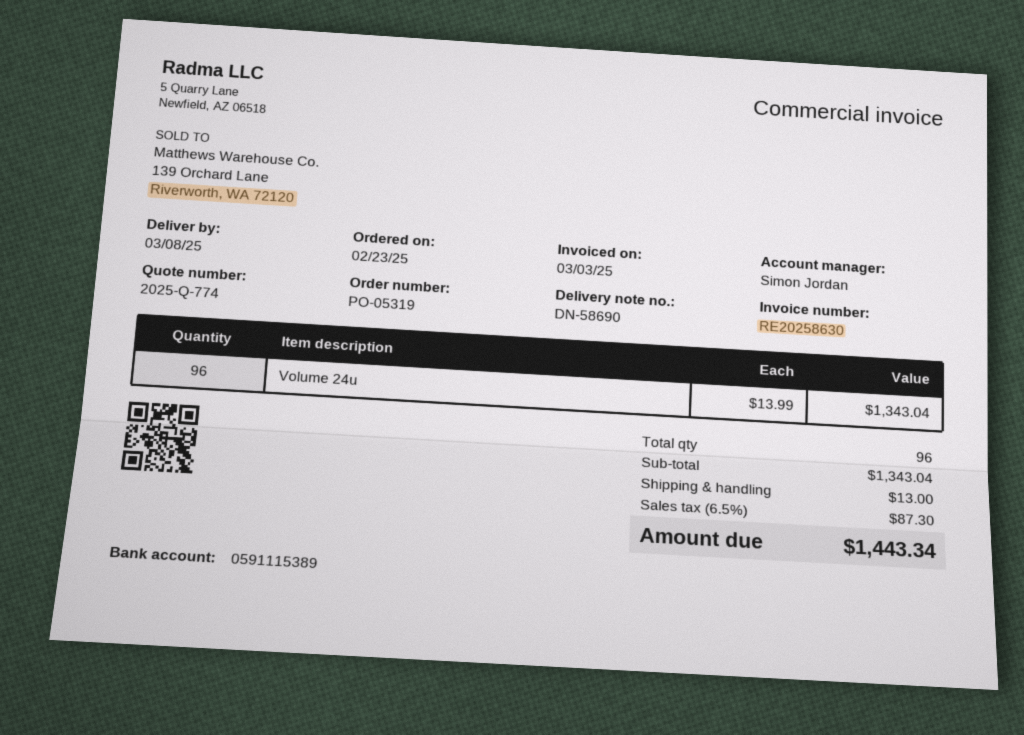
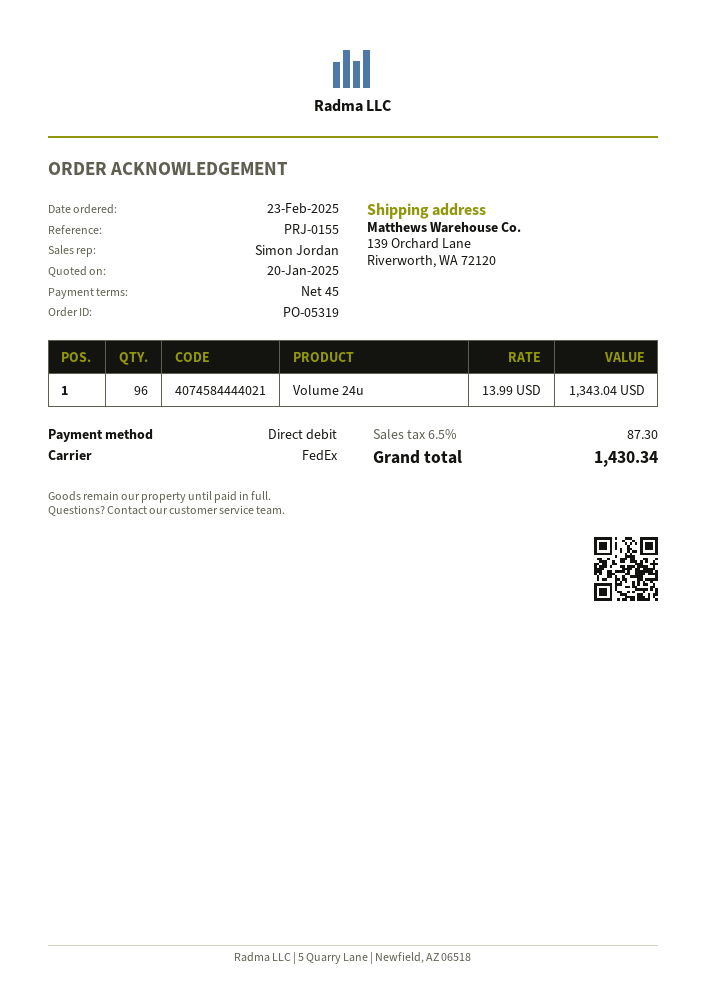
shipping: 13.00 -> none
total: 1443.34 -> 1430.34

